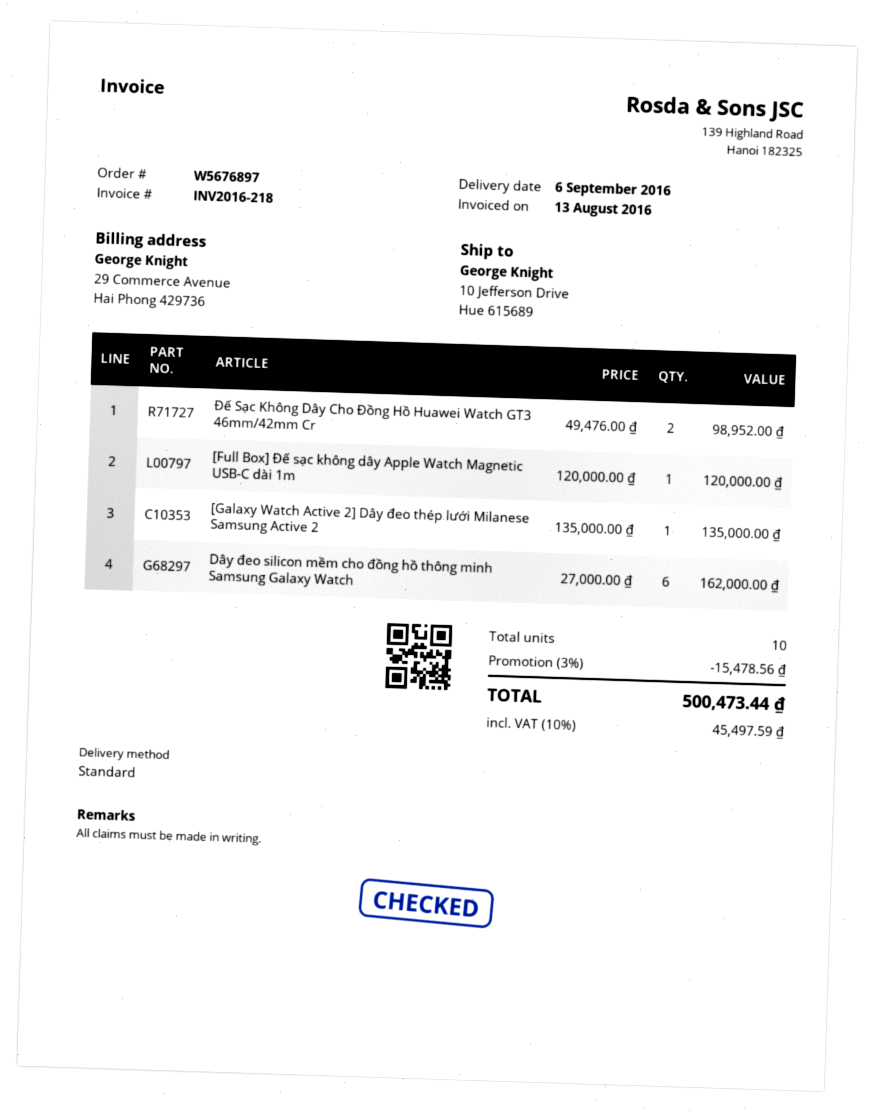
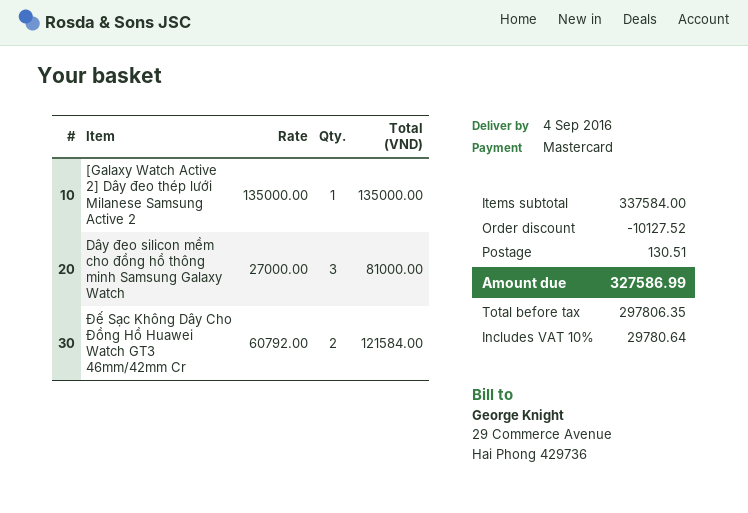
delivery date: 2016-09-06 -> 2016-09-04
Đế Sạc Không Dây Cho Đồng Hồ Huawei Watch GT3 46mm/42mm Cr: 2 x 49476.00 = 98952.00 -> 2 x 60792.00 = 121584.00
[Full Box] Đế sạc không dây Apple Watch Magnetic USB-C dài 1m: 1 x 120000.00 = 120000.00 -> none
Dây đeo silicon mềm cho đồng hồ thông minh Samsung Galaxy Watch: 6 x 27000.00 = 162000.00 -> 3 x 27000.00 = 81000.00
discount: 15478.56 -> 10127.52
shipping: none -> 130.51
tax: 10% = 45497.59 -> 10% = 29780.64
total: 500473.44 -> 327586.99

